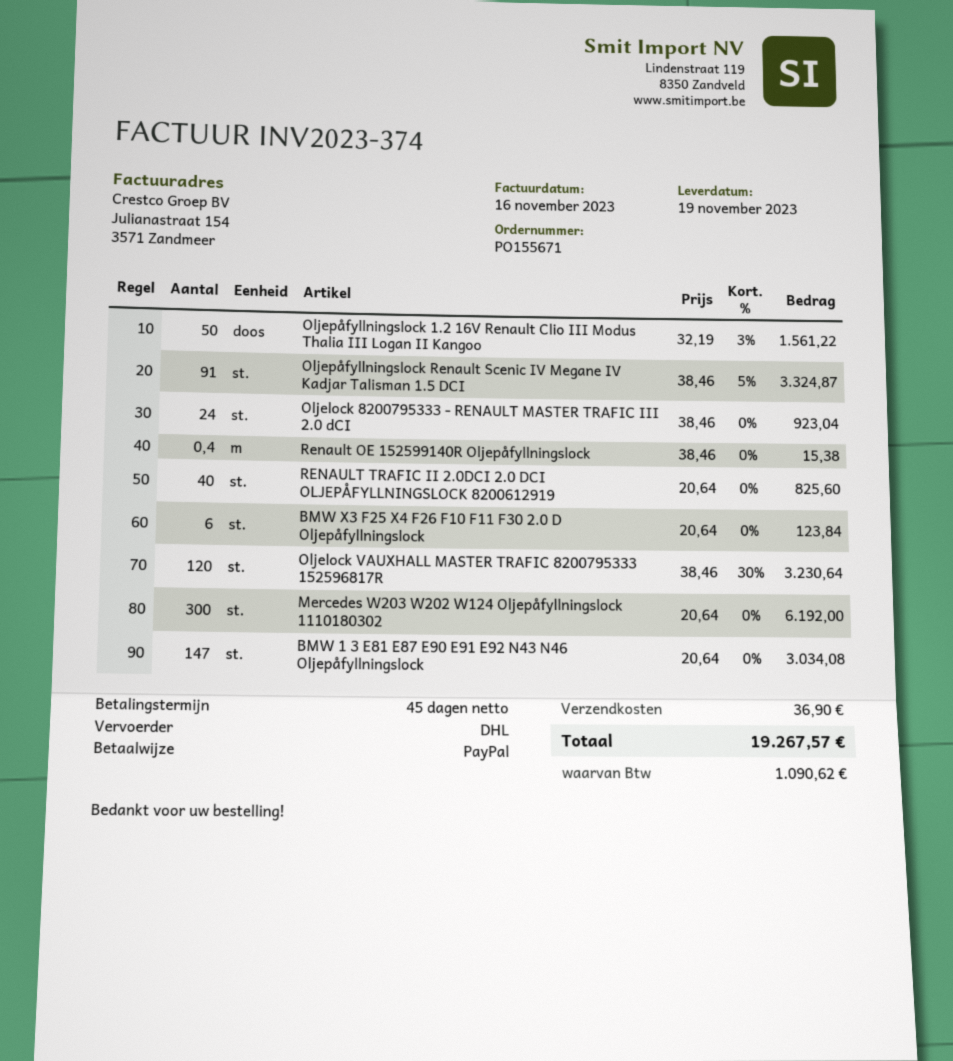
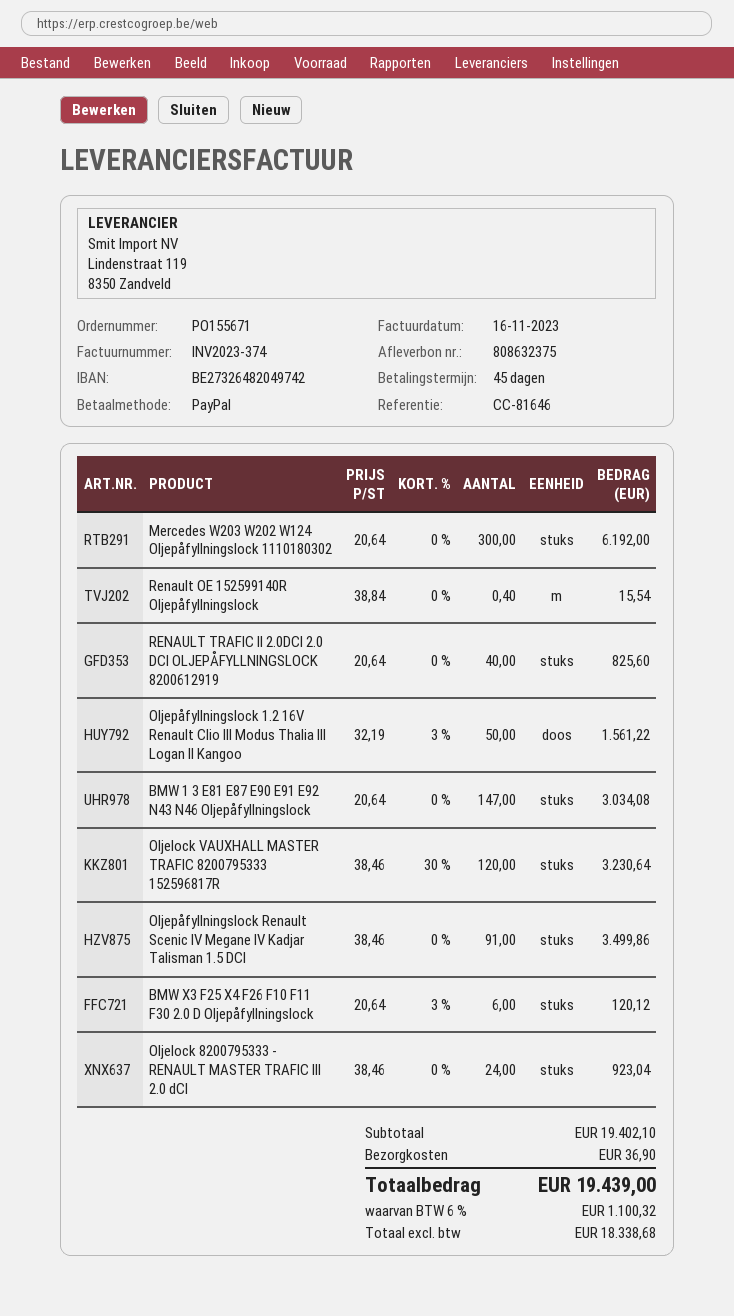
Oljepåfyllningslock Renault Scenic IV Megane IV Kadjar Talisman 1.5 DCI: 91 x 38.46 - 5% = 3324.87 -> 91 x 38.46 = 3499.86
Renault OE 152599140R Oljepåfyllningslock: 0.4 x 38.46 = 15.38 -> 0.4 x 38.84 = 15.54
BMW X3 F25 X4 F26 F10 F11 F30 2.0 D Oljepåfyllningslock: 6 x 20.64 = 123.84 -> 6 x 20.64 - 3% = 120.12
tax: 1090.62 -> 1100.32
total: 19267.57 -> 19439.00

